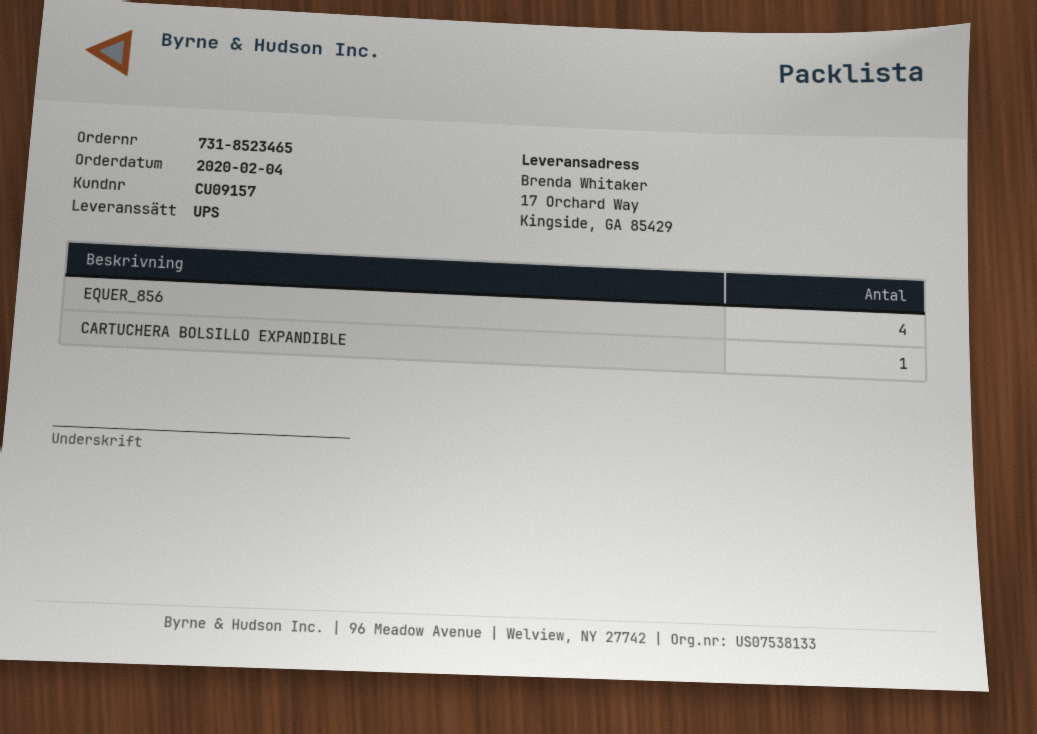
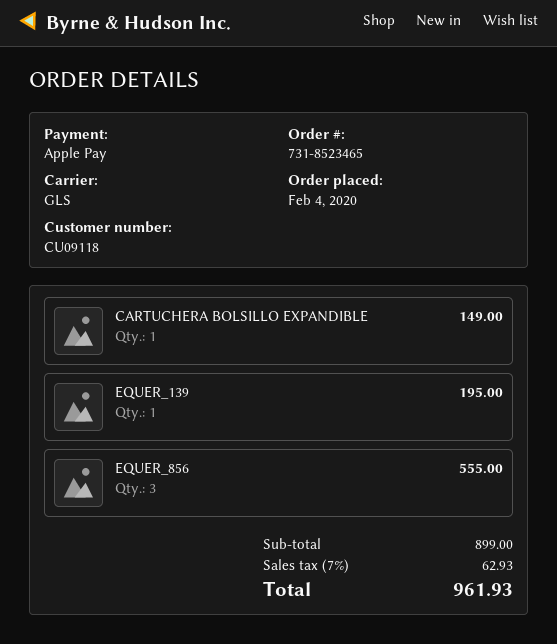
customer number: CU09157 -> CU09118
shipping method: UPS -> GLS
EQUER_856: 4 -> 3
EQUER_139: none -> 1

